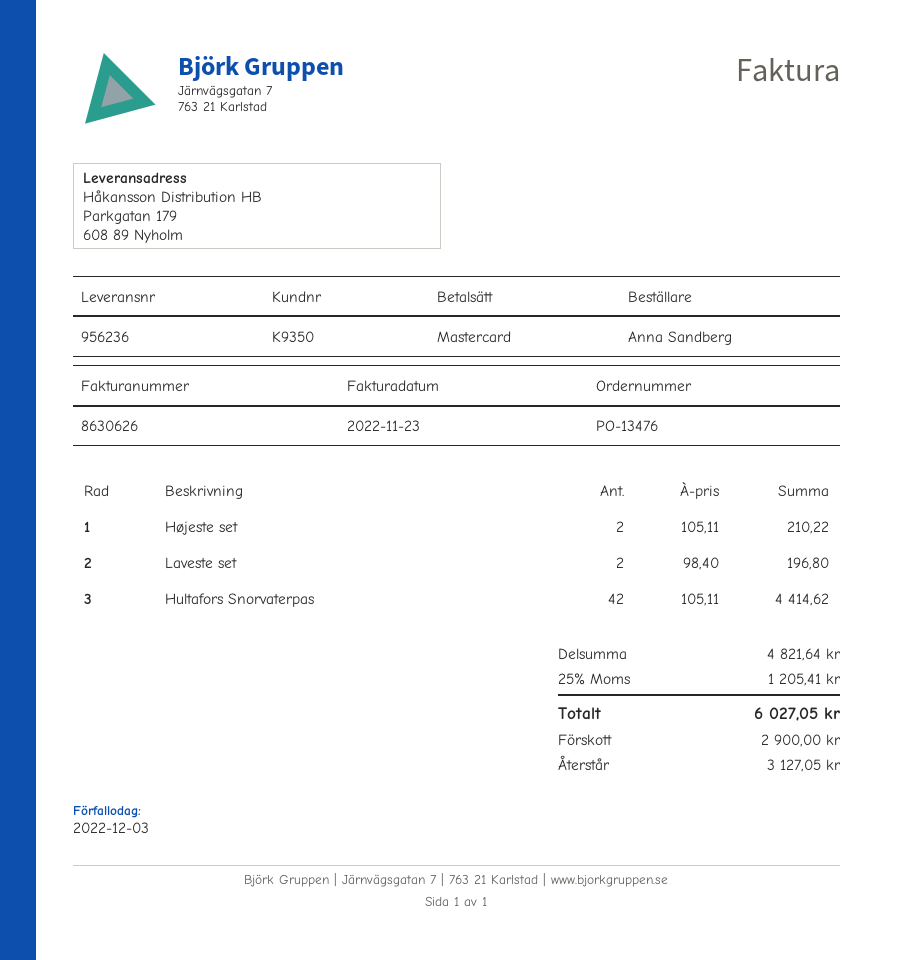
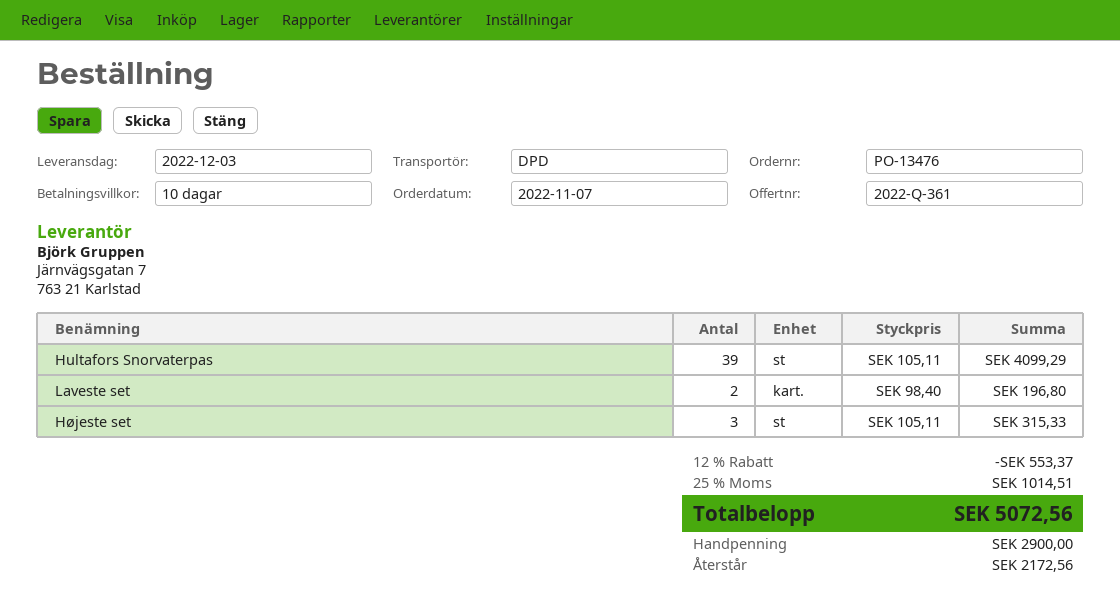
Højeste set: 2 x 105.11 = 210.22 -> 3 x 105.11 = 315.33
Hultafors Snorvaterpas: 42 x 105.11 = 4414.62 -> 39 x 105.11 = 4099.29
discount: none -> 12% = 553.37
tax: 25% = 1205.41 -> 25% = 1014.51
total: 6027.05 -> 5072.56
balance: 3127.05 -> 2172.56

